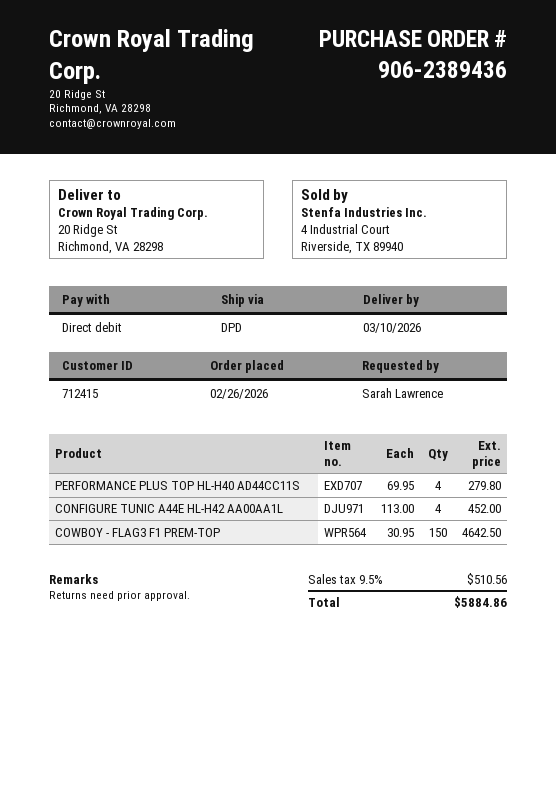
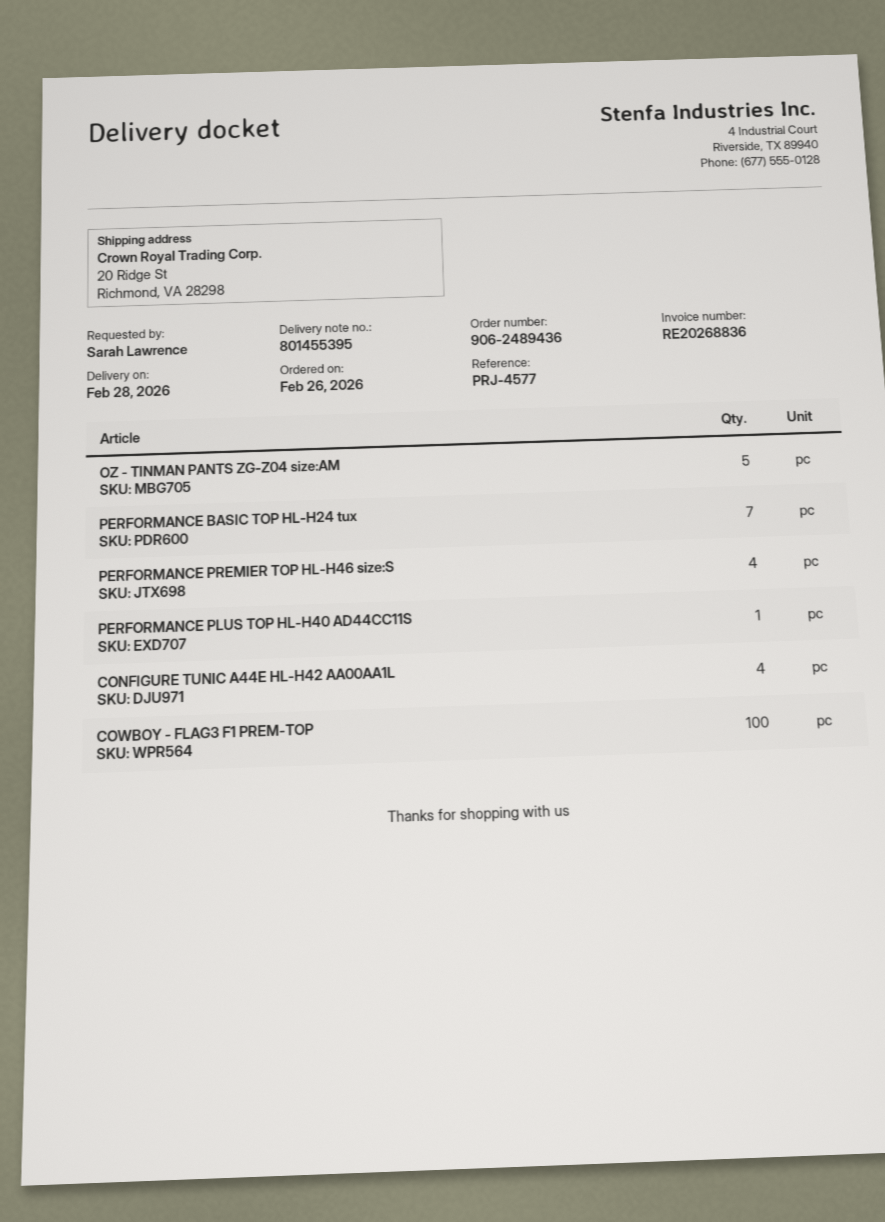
order number: 906-2389436 -> 906-2489436
delivery date: 2026-03-10 -> 2026-02-28
PERFORMANCE PLUS TOP HL-H40 AD44CC11S: 4 -> 1
COWBOY - FLAG3 F1 PREM-TOP: 150 -> 100
OZ - TINMAN PANTS ZG-Z04 size:AM: none -> 5
PERFORMANCE BASIC TOP HL-H24 tux: none -> 7
PERFORMANCE PREMIER TOP HL-H46 size:S: none -> 4

